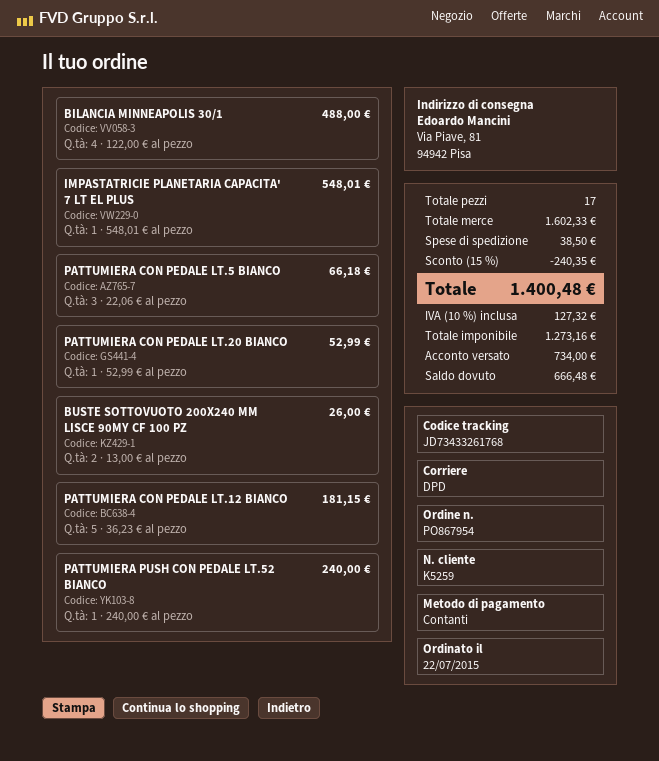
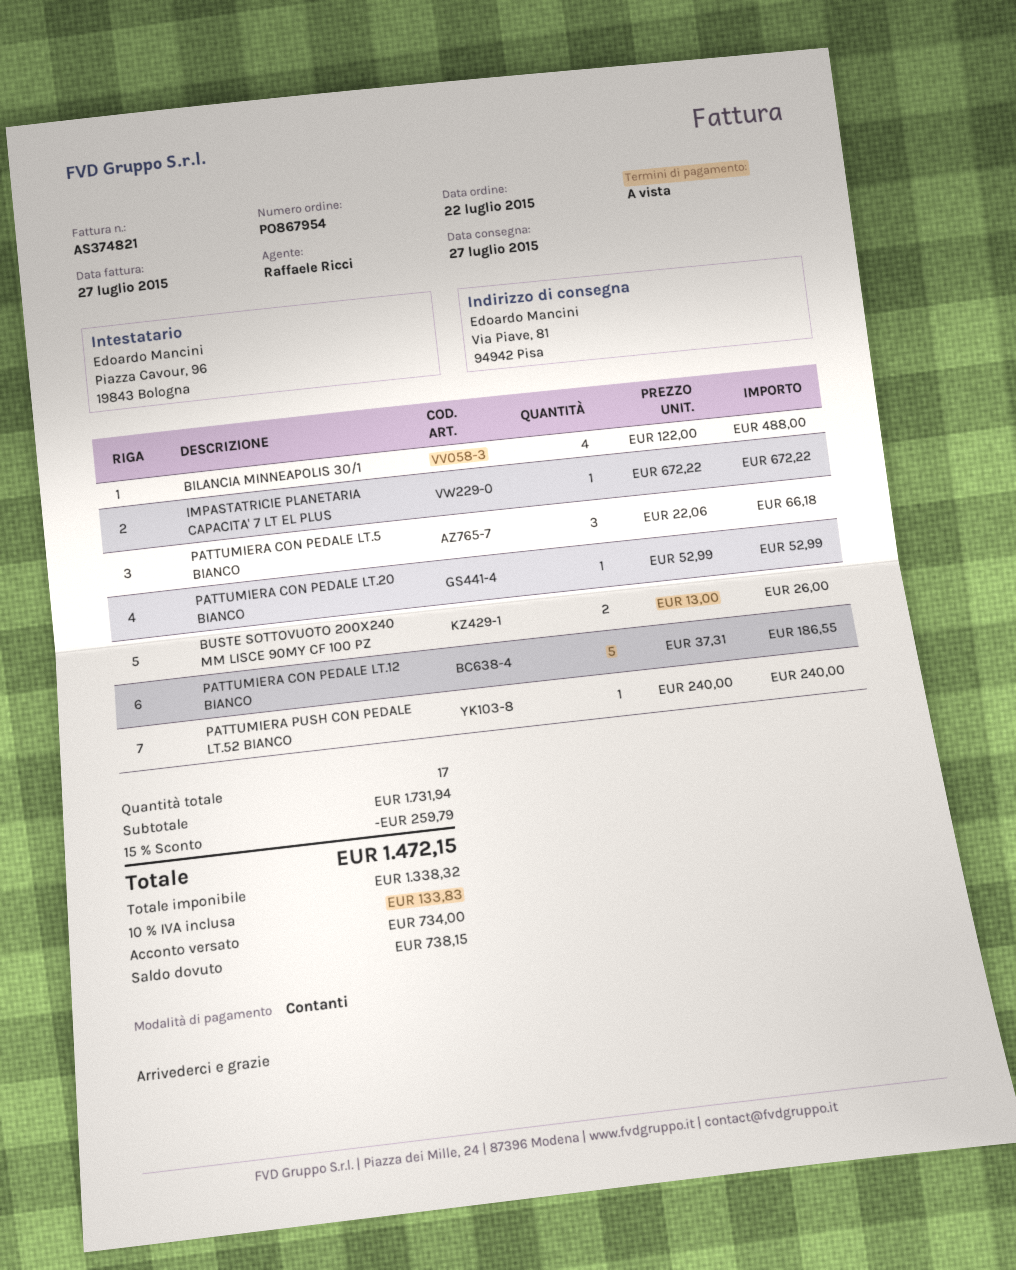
IMPASTATRICIE PLANETARIA CAPACITA' 7 LT EL PLUS: 1 x 548.01 = 548.01 -> 1 x 672.22 = 672.22
PATTUMIERA CON PEDALE LT.12 BIANCO: 5 x 36.23 = 181.15 -> 5 x 37.31 = 186.55
subtotal: 1602.33 -> 1731.94
discount: 15% = 240.35 -> 15% = 259.79
shipping: 38.50 -> none
net: 1273.16 -> 1338.32
tax: 10% = 127.32 -> 10% = 133.83
total: 1400.48 -> 1472.15
balance: 666.48 -> 738.15

